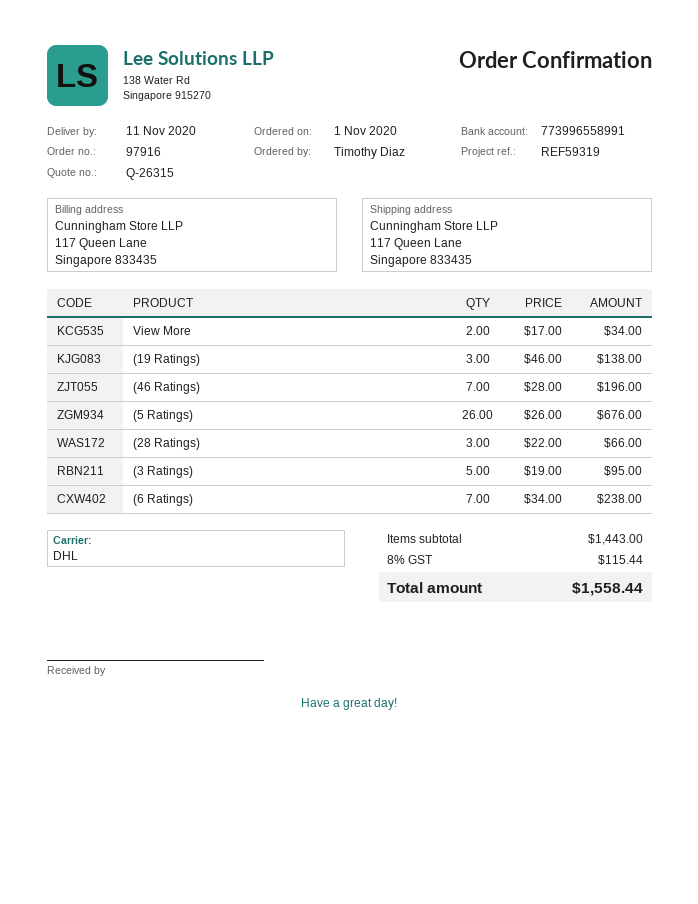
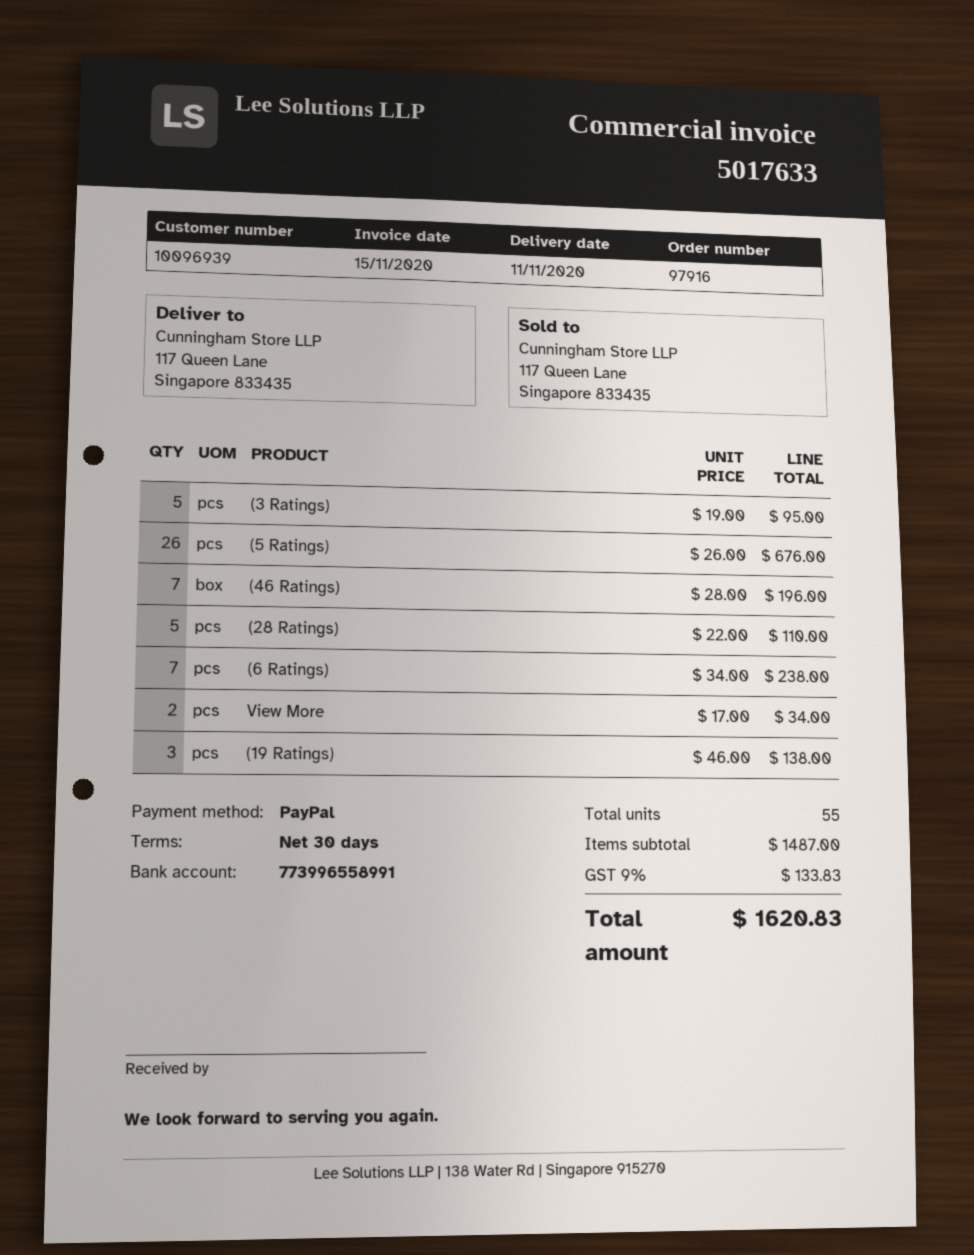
(28 Ratings): 3 x 22.00 = 66.00 -> 5 x 22.00 = 110.00
subtotal: 1443.00 -> 1487.00
tax: 8% = 115.44 -> 9% = 133.83
total: 1558.44 -> 1620.83

